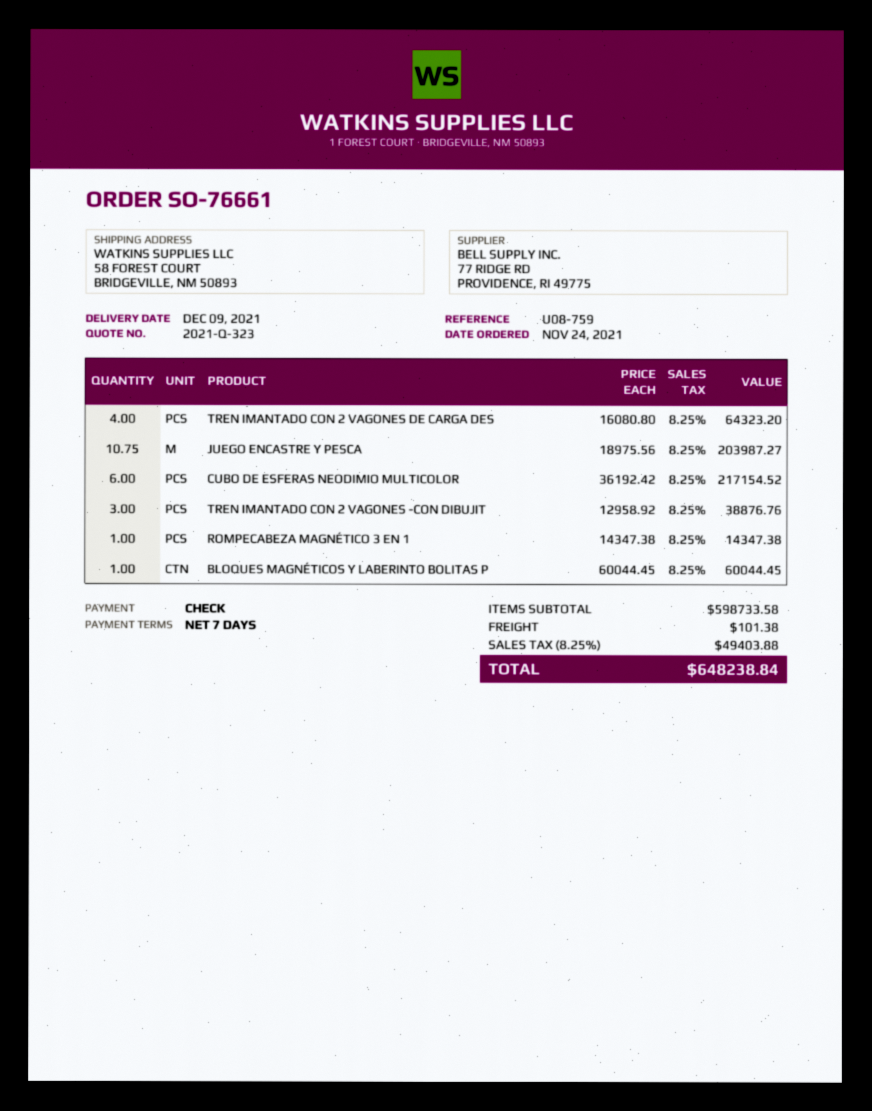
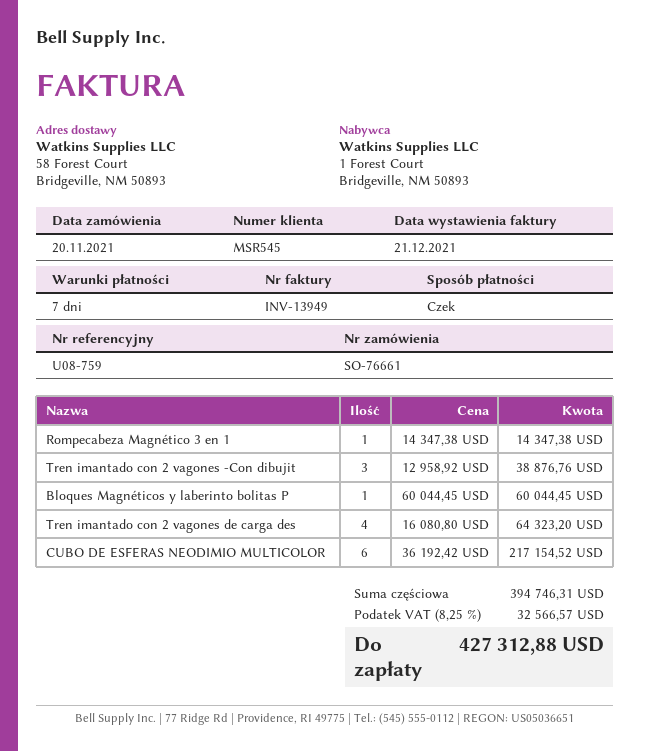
order date: 2021-11-24 -> 2021-11-20
JUEGO ENCASTRE Y PESCA: 10.75 x 18975.56 = 203987.27 -> none
subtotal: 598733.58 -> 394746.31
shipping: 101.38 -> none
tax: 8.25% = 49403.88 -> 8.25% = 32566.57
total: 648238.84 -> 427312.88

